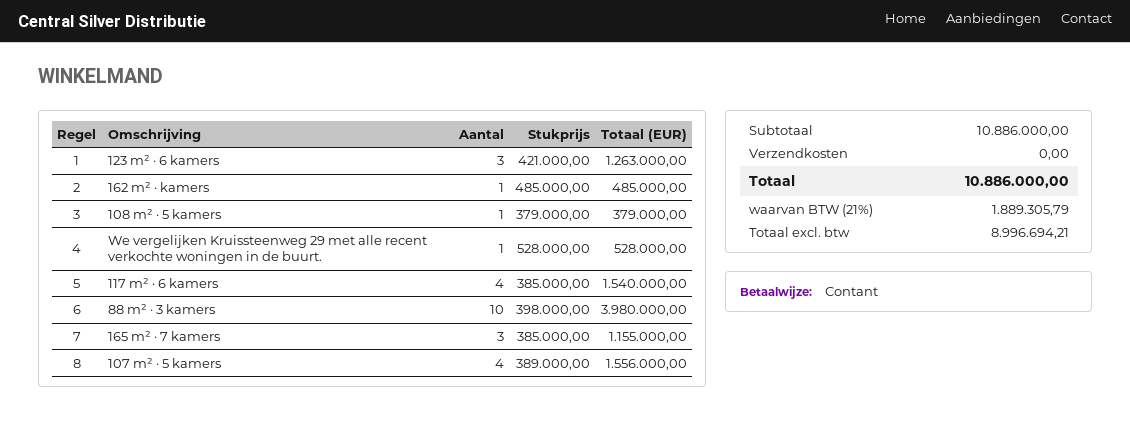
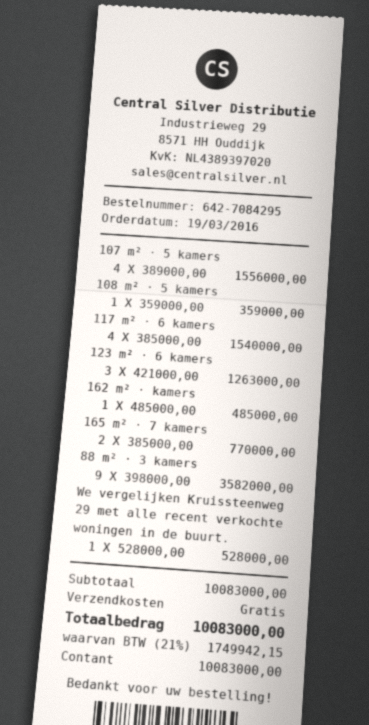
108 m² · 5 kamers: 1 x 379000.00 = 379000.00 -> 1 x 359000.00 = 359000.00
88 m² · 3 kamers: 10 x 398000.00 = 3980000.00 -> 9 x 398000.00 = 3582000.00
165 m² · 7 kamers: 3 x 385000.00 = 1155000.00 -> 2 x 385000.00 = 770000.00
subtotal: 10886000.00 -> 10083000.00
tax: 21% = 1889305.79 -> 21% = 1749942.15
total: 10886000.00 -> 10083000.00

